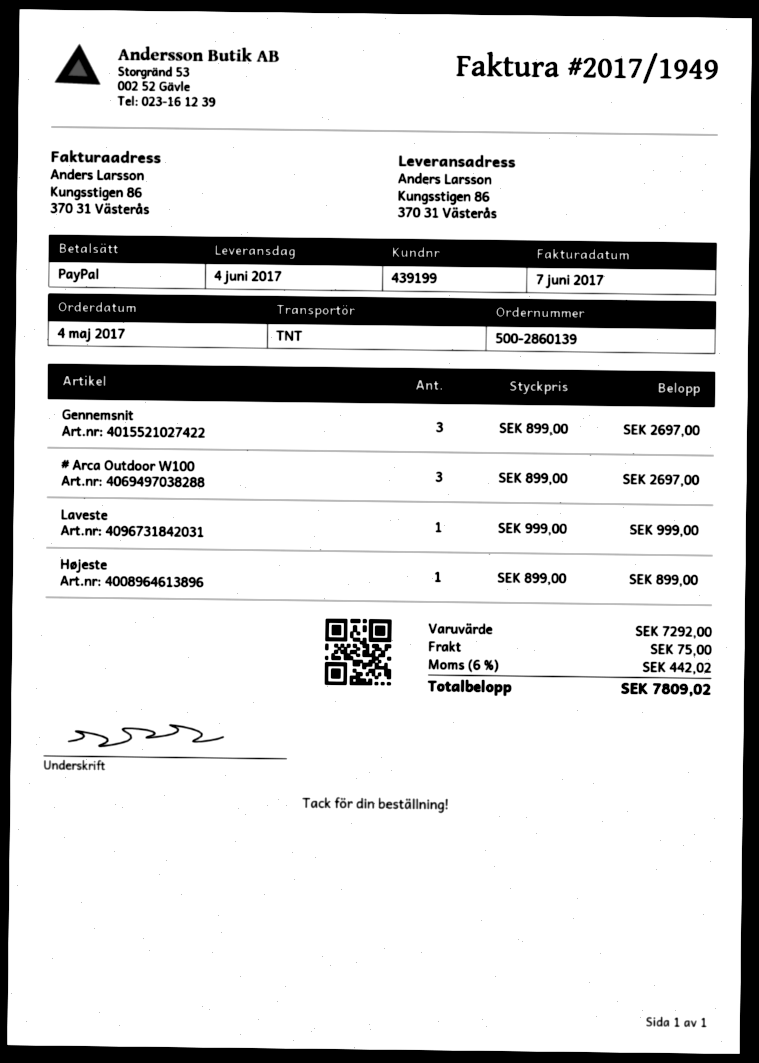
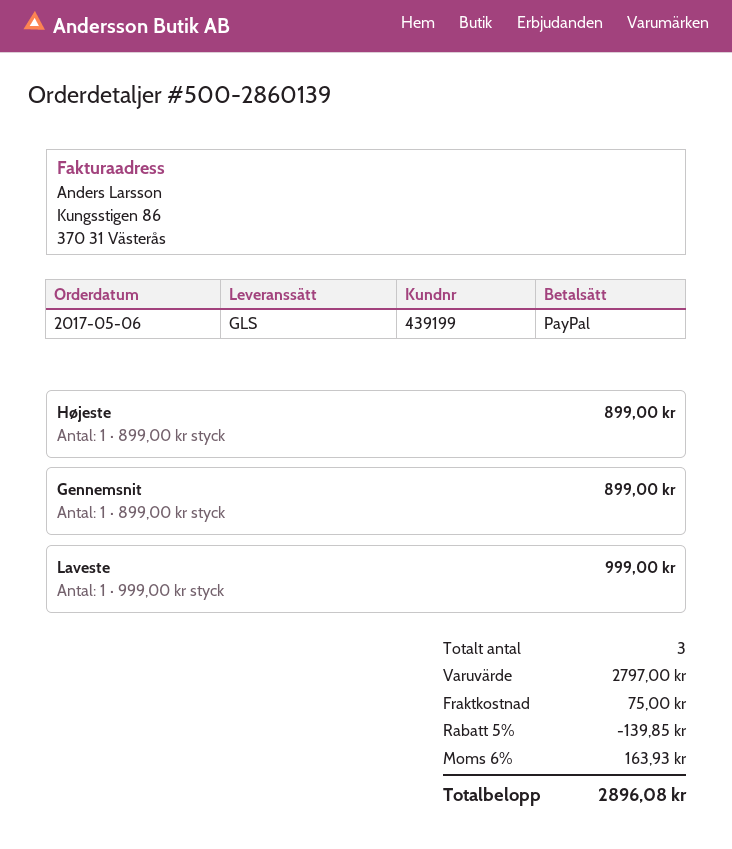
order date: 2017-05-04 -> 2017-05-06
shipping method: TNT -> GLS
Gennemsnit: 3 x 899.00 = 2697.00 -> 1 x 899.00 = 899.00
# Arca Outdoor W100: 3 x 899.00 = 2697.00 -> none
subtotal: 7292.00 -> 2797.00
discount: none -> 5% = 139.85
tax: 6% = 442.02 -> 6% = 163.93
total: 7809.02 -> 2896.08

